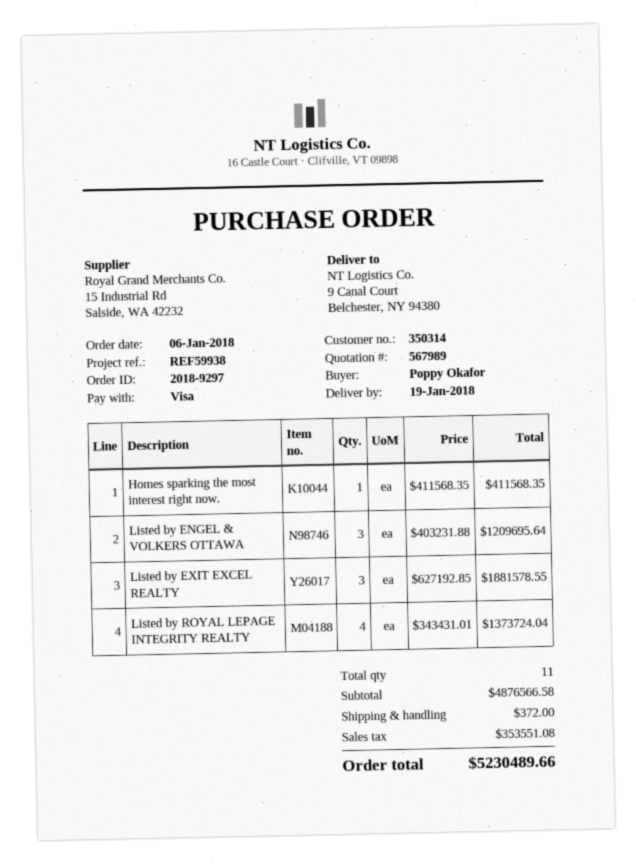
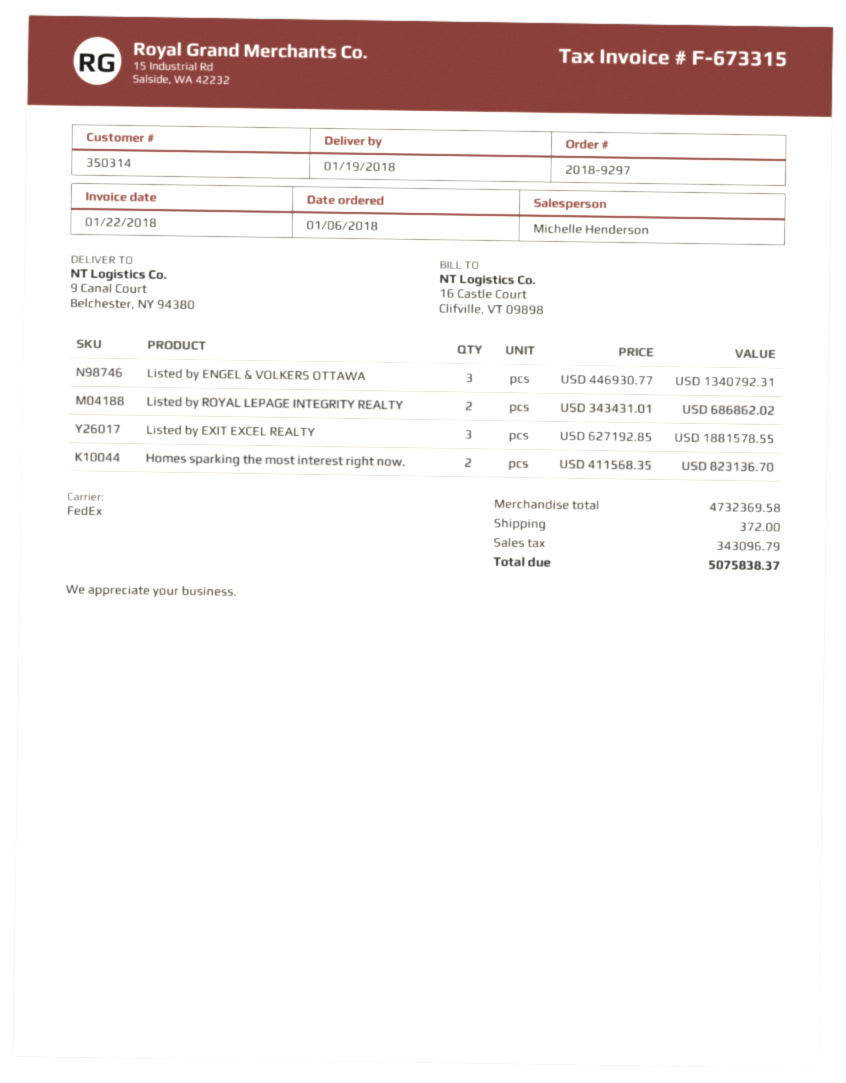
Homes sparking the most interest right now.: 1 x 411568.35 = 411568.35 -> 2 x 411568.35 = 823136.70
Listed by ENGEL & VOLKERS OTTAWA: 3 x 403231.88 = 1209695.64 -> 3 x 446930.77 = 1340792.31
Listed by ROYAL LEPAGE INTEGRITY REALTY: 4 x 343431.01 = 1373724.04 -> 2 x 343431.01 = 686862.02
subtotal: 4876566.58 -> 4732369.58
tax: 353551.08 -> 343096.79
total: 5230489.66 -> 5075838.37

